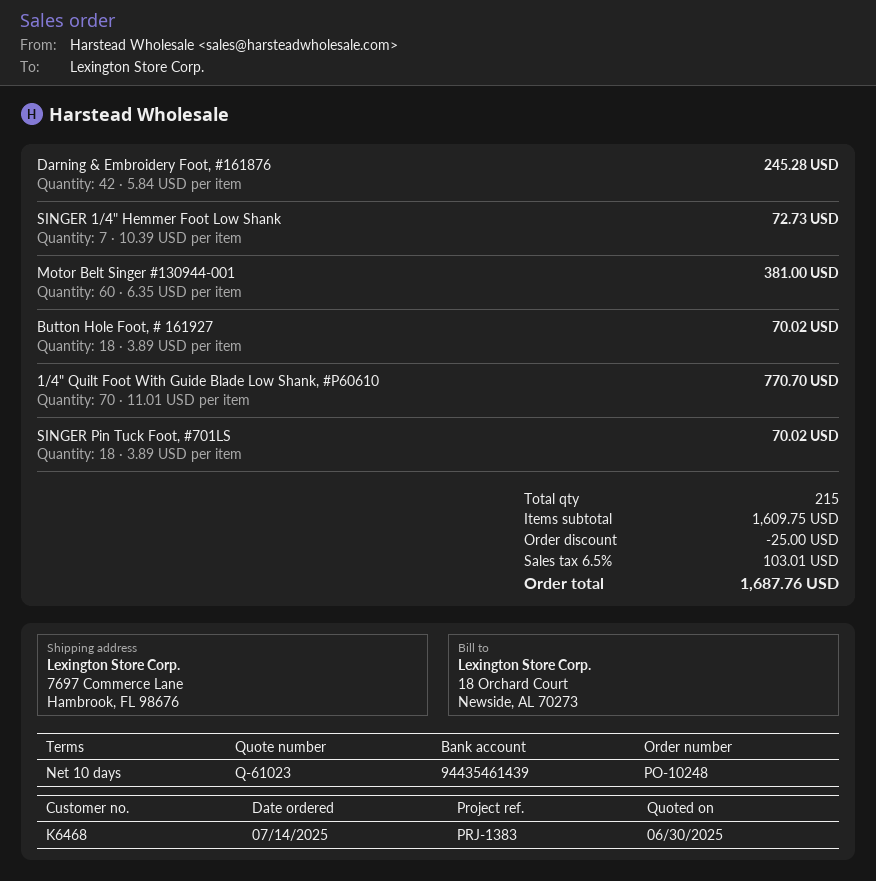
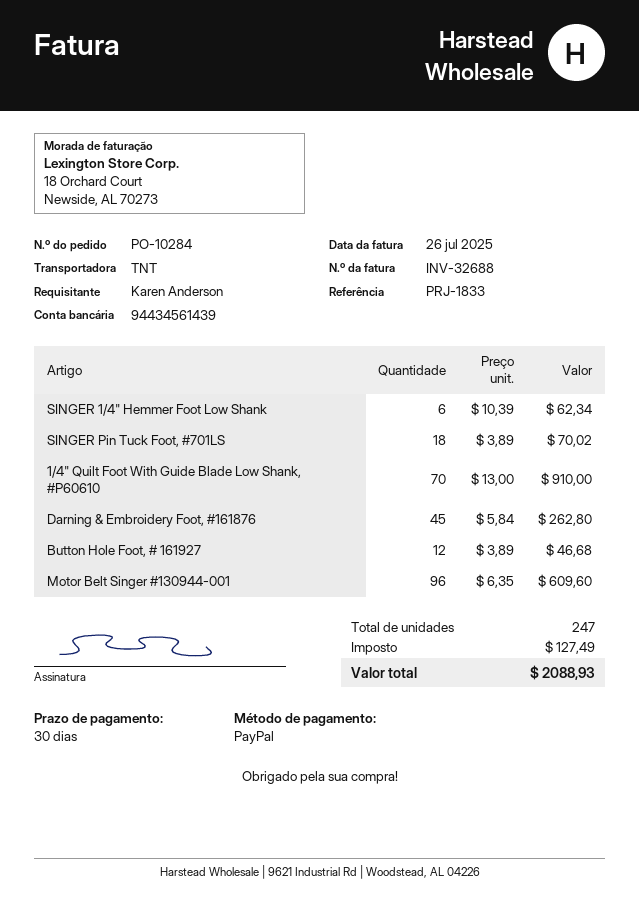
order number: PO-10248 -> PO-10284
payment terms: 10 days -> 30 days
reference: PRJ-1383 -> PRJ-1833
bank account: 94435461439 -> 94434561439
Darning & Embroidery Foot, #161876: 42 x 5.84 = 245.28 -> 45 x 5.84 = 262.80
SINGER 1/4" Hemmer Foot Low Shank: 7 x 10.39 = 72.73 -> 6 x 10.39 = 62.34
Motor Belt Singer #130944-001: 60 x 6.35 = 381.00 -> 96 x 6.35 = 609.60
Button Hole Foot, # 161927: 18 x 3.89 = 70.02 -> 12 x 3.89 = 46.68
1/4" Quilt Foot With Guide Blade Low Shank, #P60610: 70 x 11.01 = 770.70 -> 70 x 13.00 = 910.00
total quantity: 215 -> 247
discount: 25.00 -> none
tax: 103.01 -> 127.49
total: 1687.76 -> 2088.93

